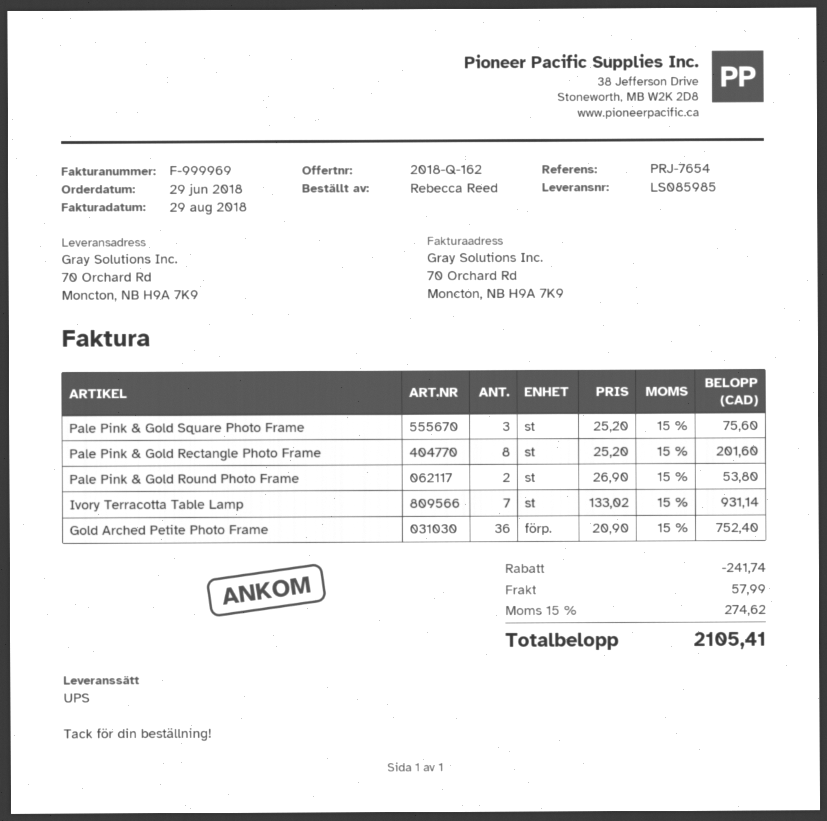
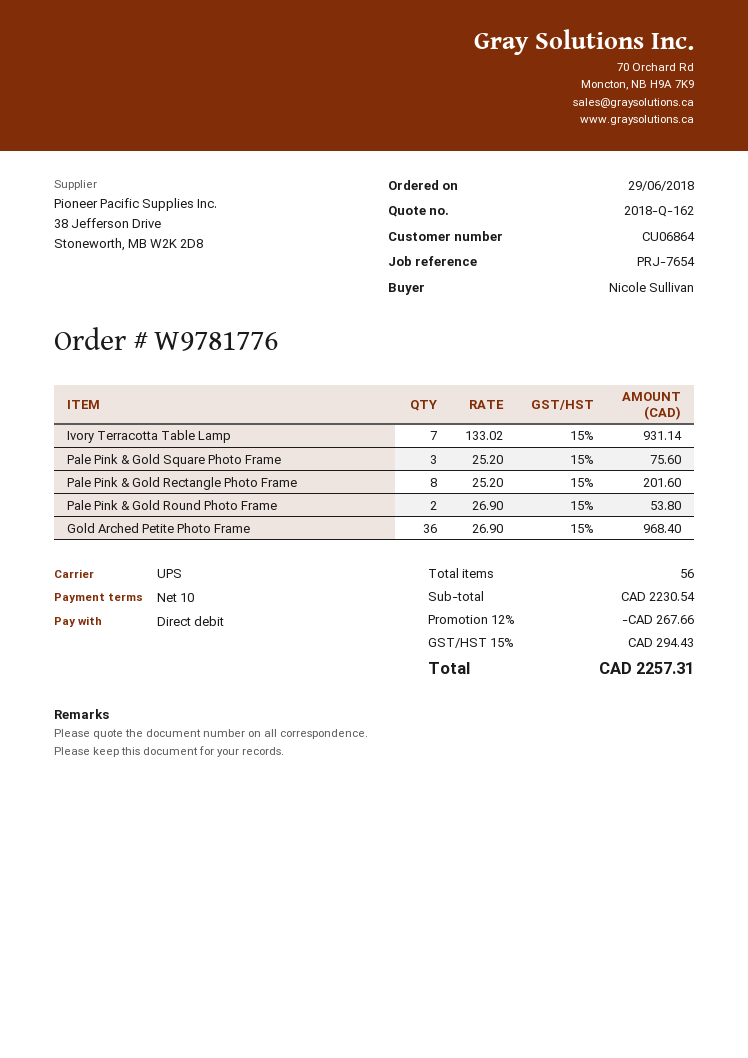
ordered by: Rebecca Reed -> Nicole Sullivan
Gold Arched Petite Photo Frame: 36 x 20.90 = 752.40 -> 36 x 26.90 = 968.40
discount: 241.74 -> 267.66
shipping: 57.99 -> none
tax: 15% = 274.62 -> 15% = 294.43
total: 2105.41 -> 2257.31

